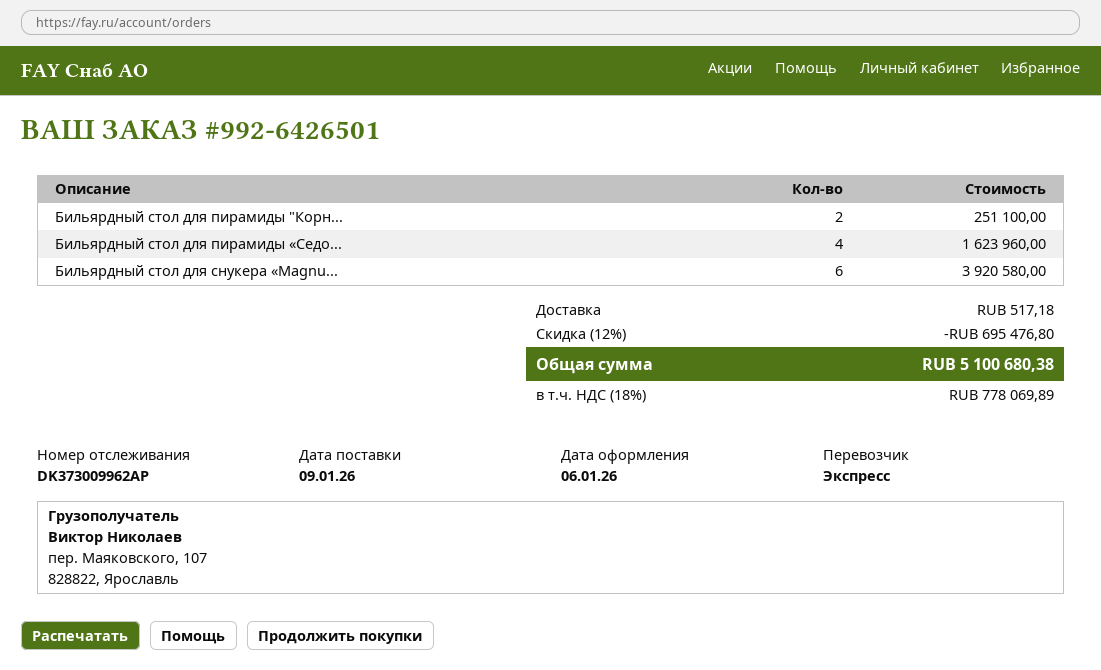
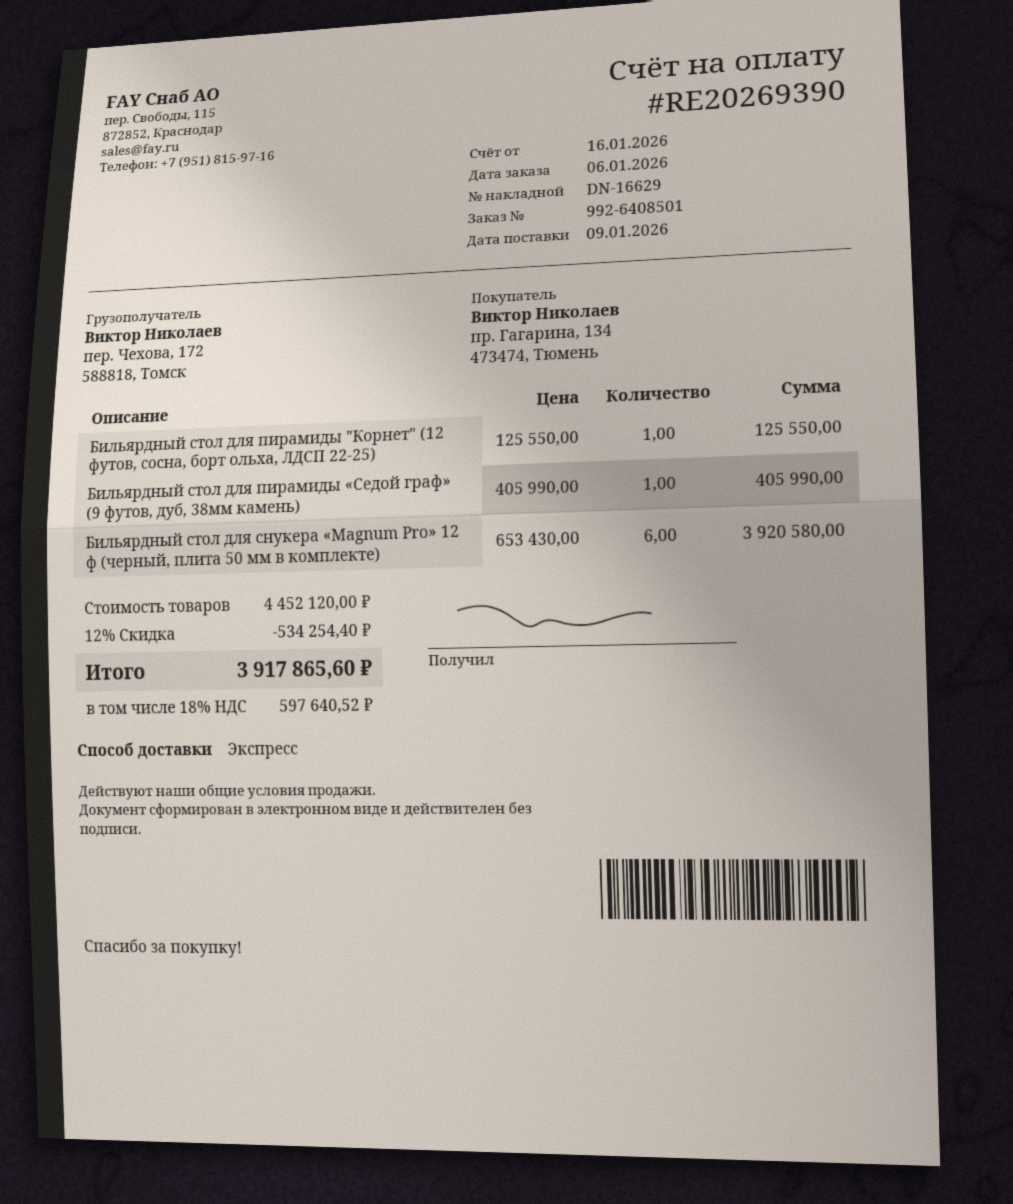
order number: 992-6426501 -> 992-6408501
ship to: пер. Маяковского, 107, 828822, Ярославль -> пер. Чехова, 172, 588818, Томск
Бильярдный стол для пирамиды "Корн...: 2 for 251100.00 -> 1 for 125550.00
Бильярдный стол для пирамиды «Седо...: 4 for 1623960.00 -> 1 for 405990.00
discount: 12% = 695476.80 -> 12% = 534254.40
shipping: 517.18 -> none
tax: 18% = 778069.89 -> 18% = 597640.52
total: 5100680.38 -> 3917865.60

